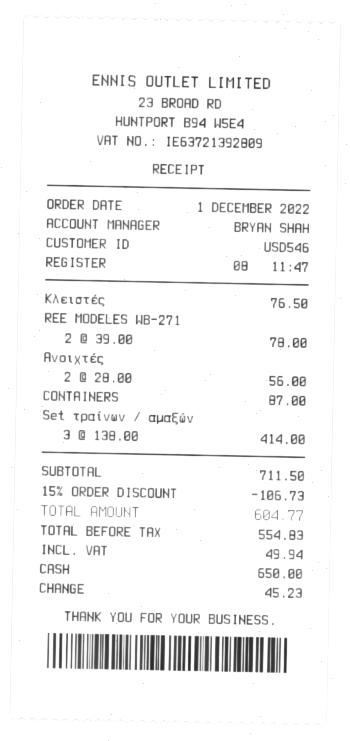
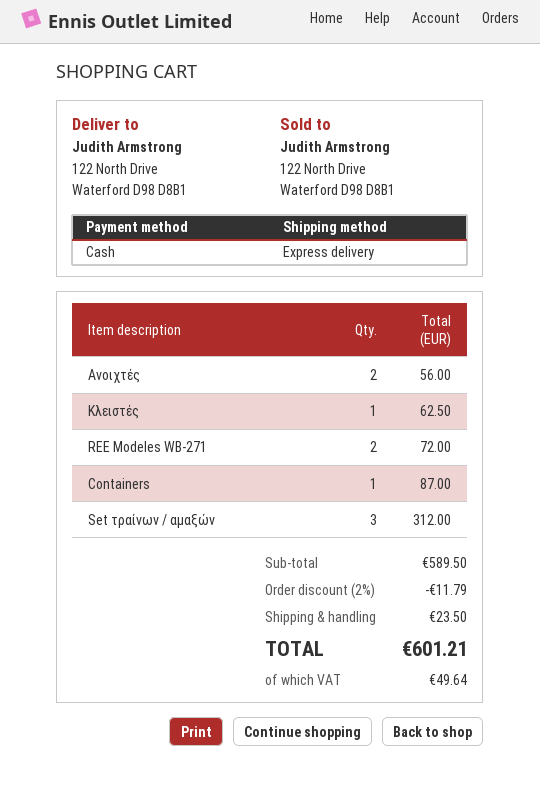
Κλειστές: 1 for 76.50 -> 1 for 62.50
REE MODELES WB-271: 2 for 78.00 -> 2 for 72.00
Set τραίνων / αμαξών: 3 for 414.00 -> 3 for 312.00
subtotal: 711.50 -> 589.50
discount: 15% = 106.73 -> 2% = 11.79
shipping: none -> 23.50
tax: 49.94 -> 49.64
total: 604.77 -> 601.21

